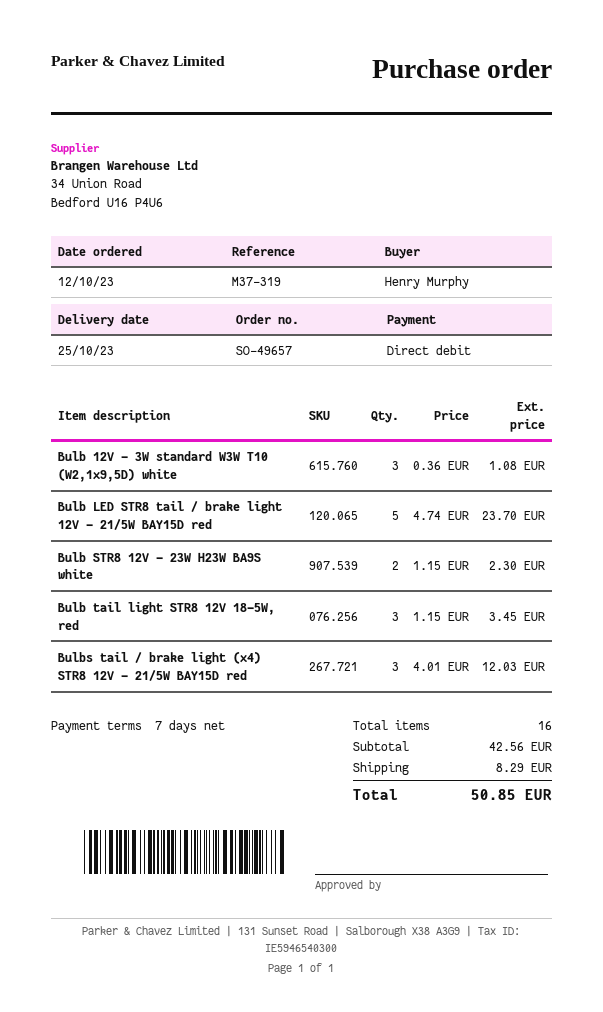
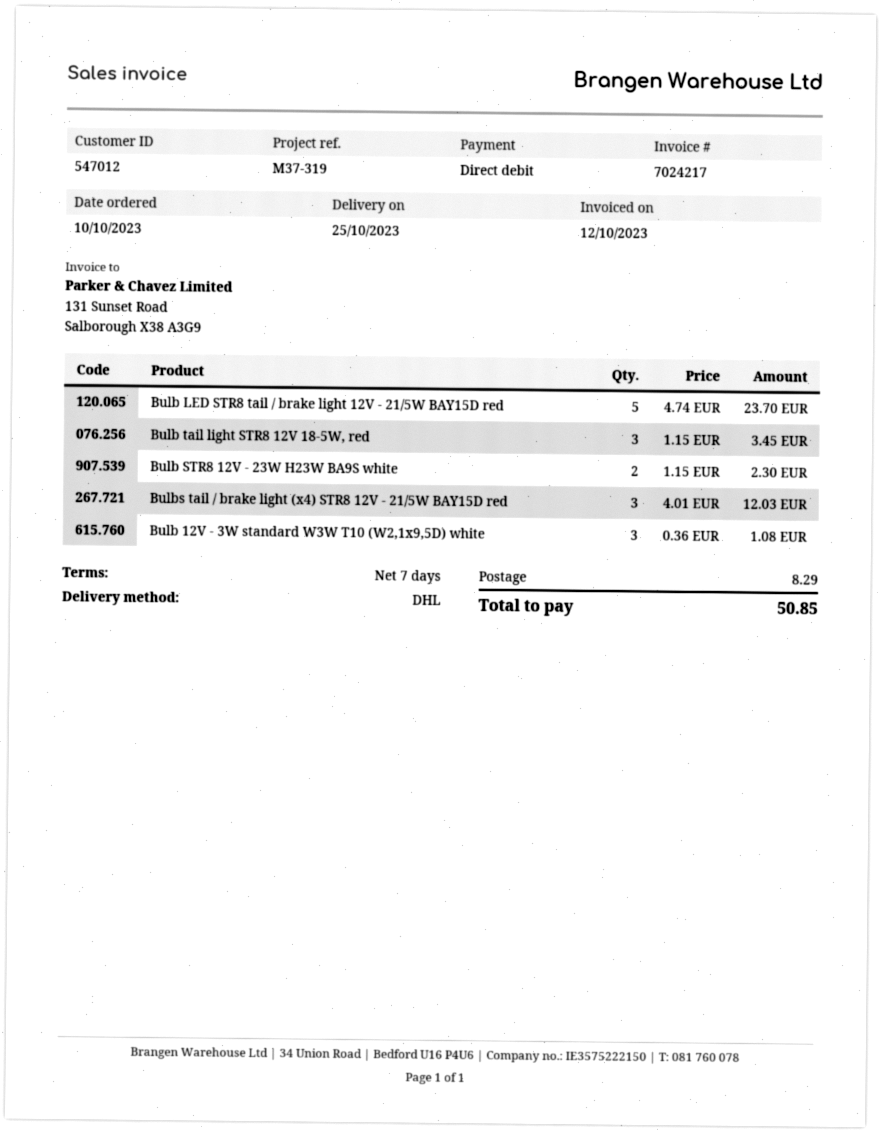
order date: 2023-10-12 -> 2023-10-10

